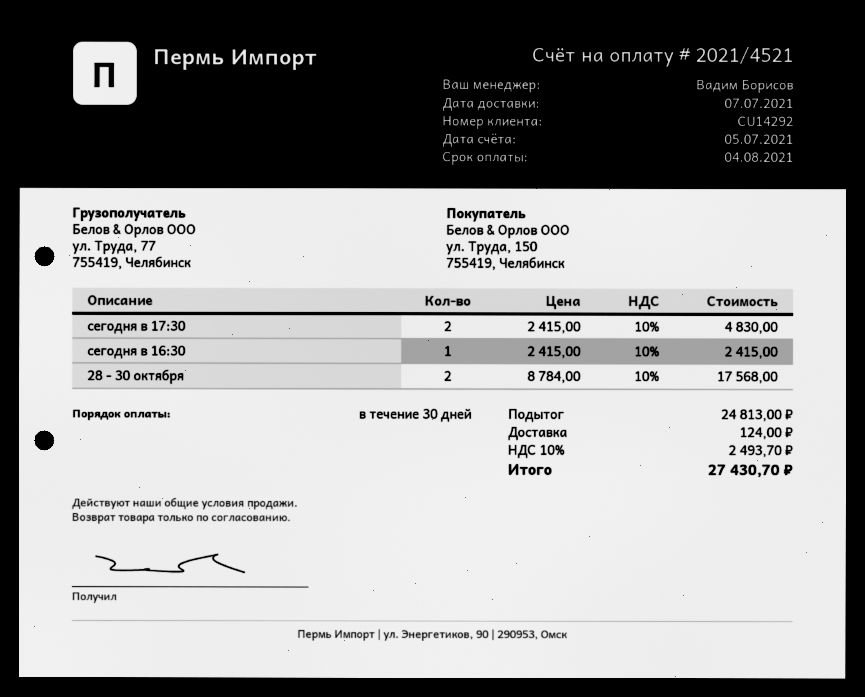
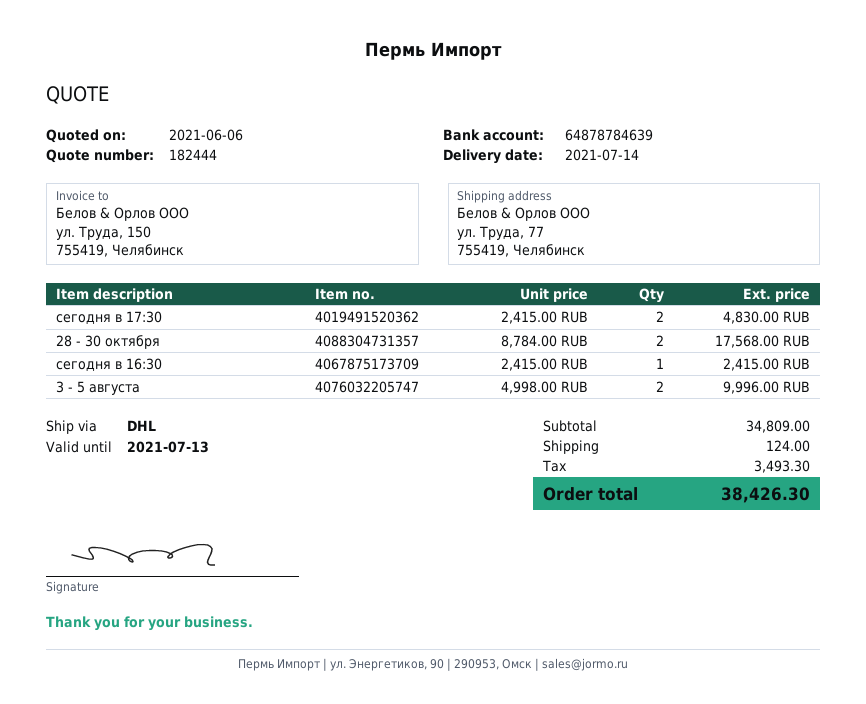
delivery date: 2021-07-07 -> 2021-07-14
3 - 5 августа: none -> 2 x 4998.00 = 9996.00
subtotal: 24813.00 -> 34809.00
tax: 2493.70 -> 3493.30
total: 27430.70 -> 38426.30

